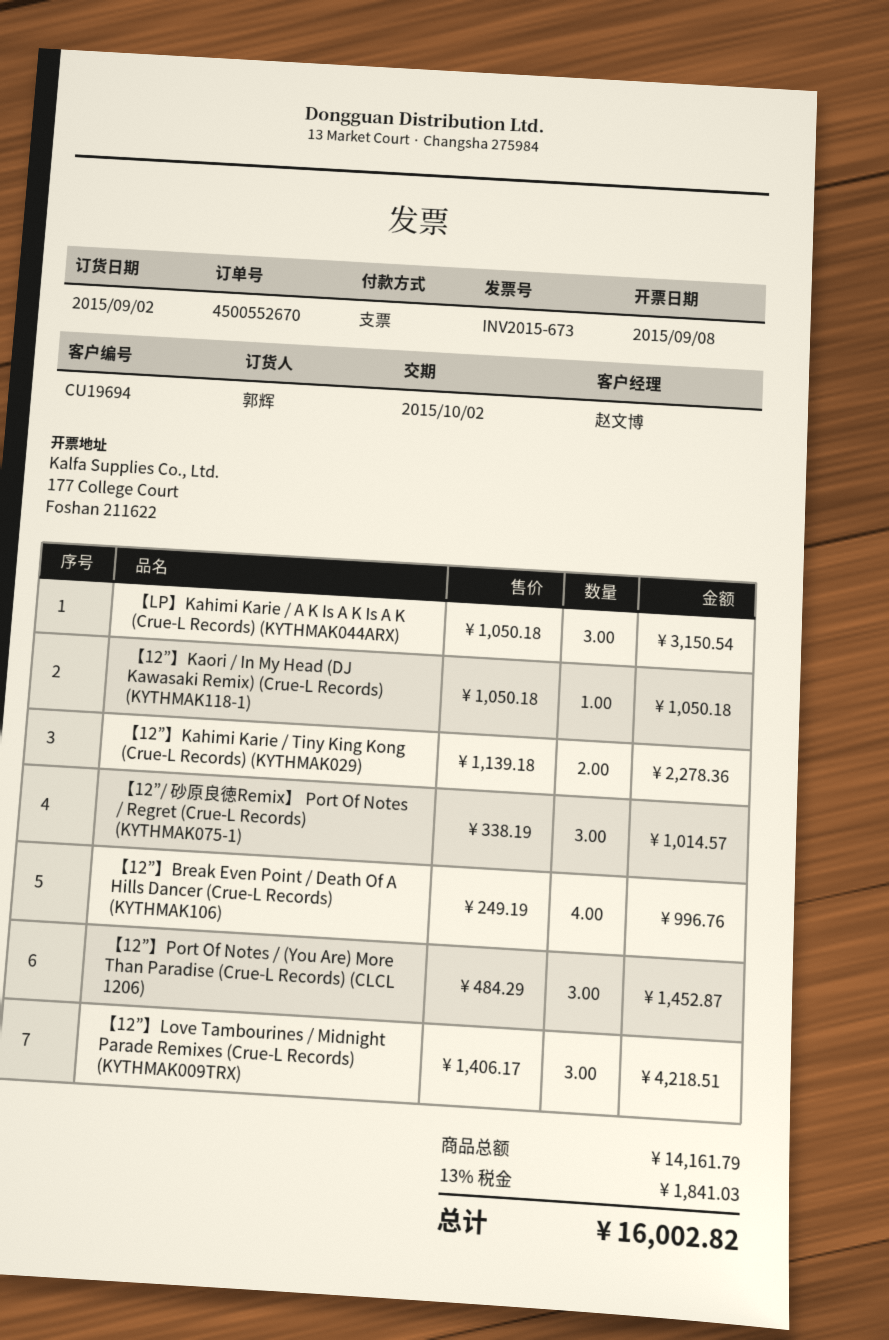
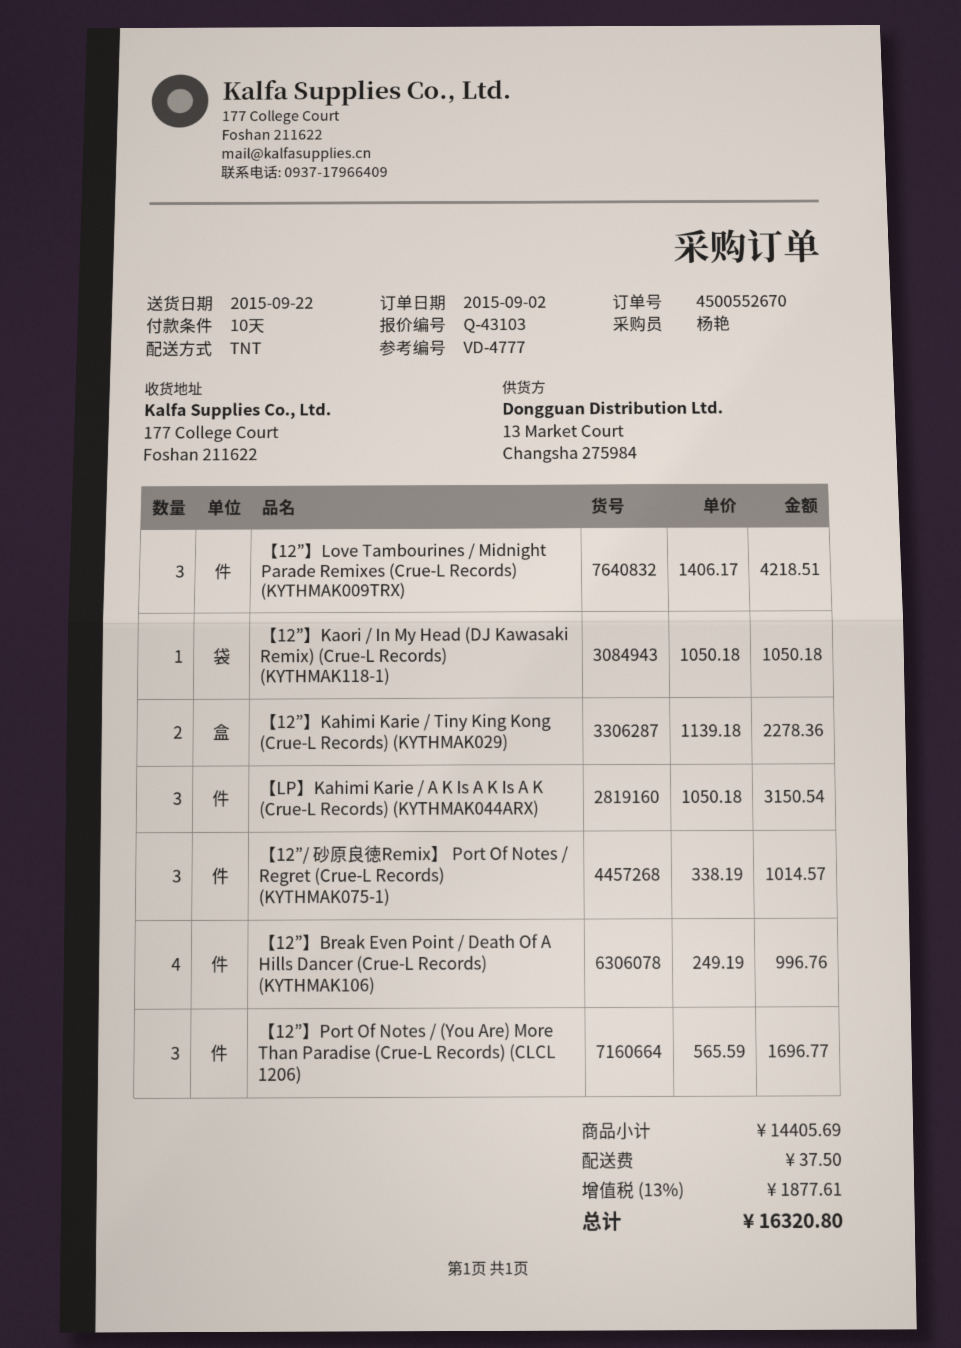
delivery date: 2015-10-02 -> 2015-09-22
ordered by: 郭辉 -> 杨艳
【12”】Port Of Notes / (You Are) More Than Paradise (Crue-L Records) (CLCL 1206): 3 x 484.29 = 1452.87 -> 3 x 565.59 = 1696.77
subtotal: 14161.79 -> 14405.69
shipping: none -> 37.50
tax: 13% = 1841.03 -> 13% = 1877.61
total: 16002.82 -> 16320.80

